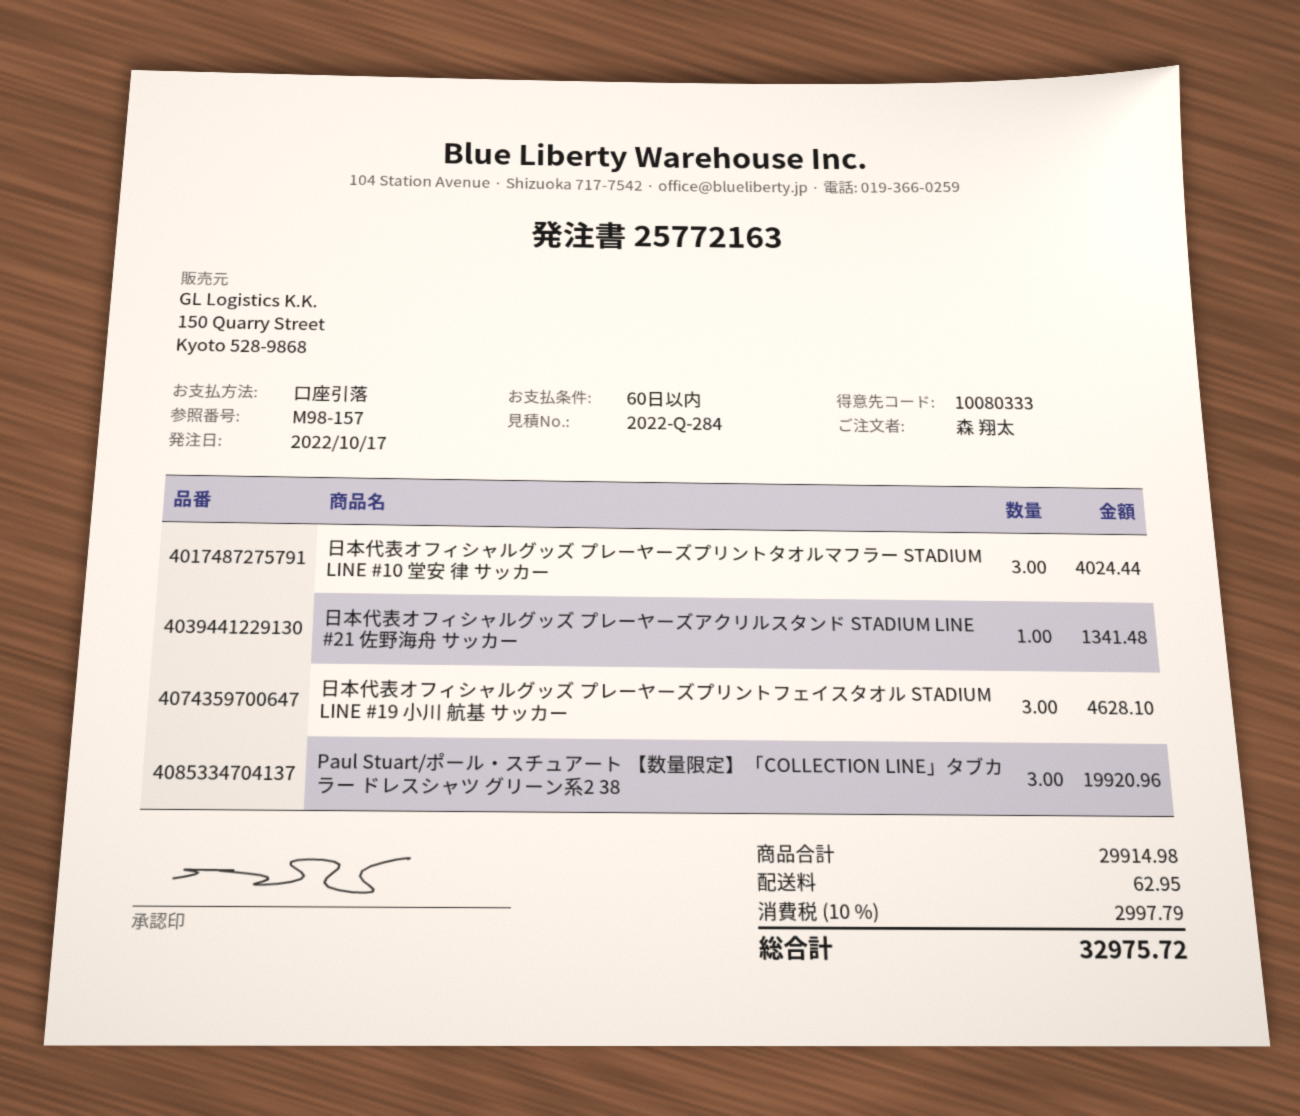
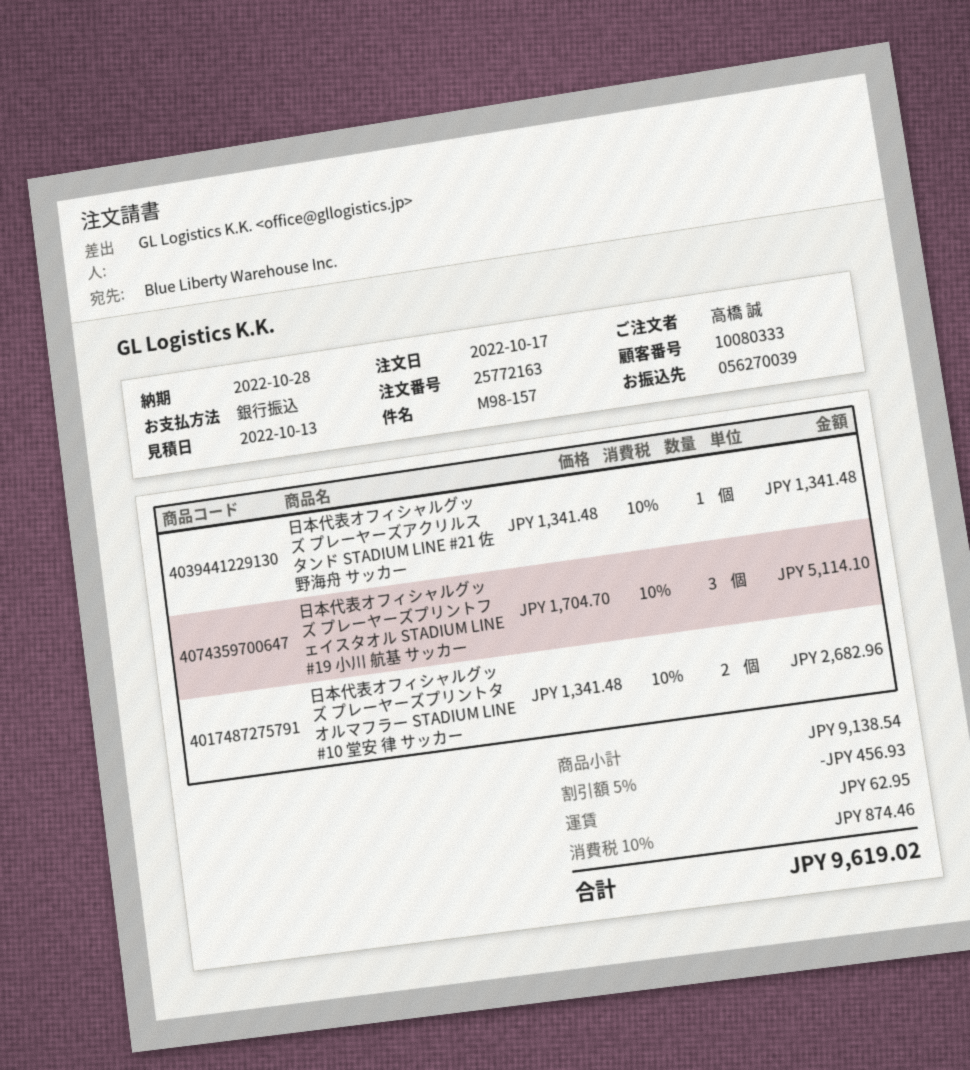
ordered by: 森 翔太 -> 高橋 誠
payment method: direct debit -> bank transfer
日本代表オフィシャルグッズ プレーヤーズプリントタオルマフラー STADIUM LINE #10 堂安 律 サッカー: 3 for 4024.44 -> 2 for 2682.96
日本代表オフィシャルグッズ プレーヤーズプリントフェイスタオル STADIUM LINE #19 小川 航基 サッカー: 3 for 4628.10 -> 3 for 5114.10
Paul Stuart/ポール・スチュアート 【数量限定】「COLLECTION LINE」タブカラー ドレスシャツ グリーン系2 38: 3 for 19920.96 -> none
subtotal: 29914.98 -> 9138.54
discount: none -> 5% = 456.93
tax: 10% = 2997.79 -> 10% = 874.46
total: 32975.72 -> 9619.02

